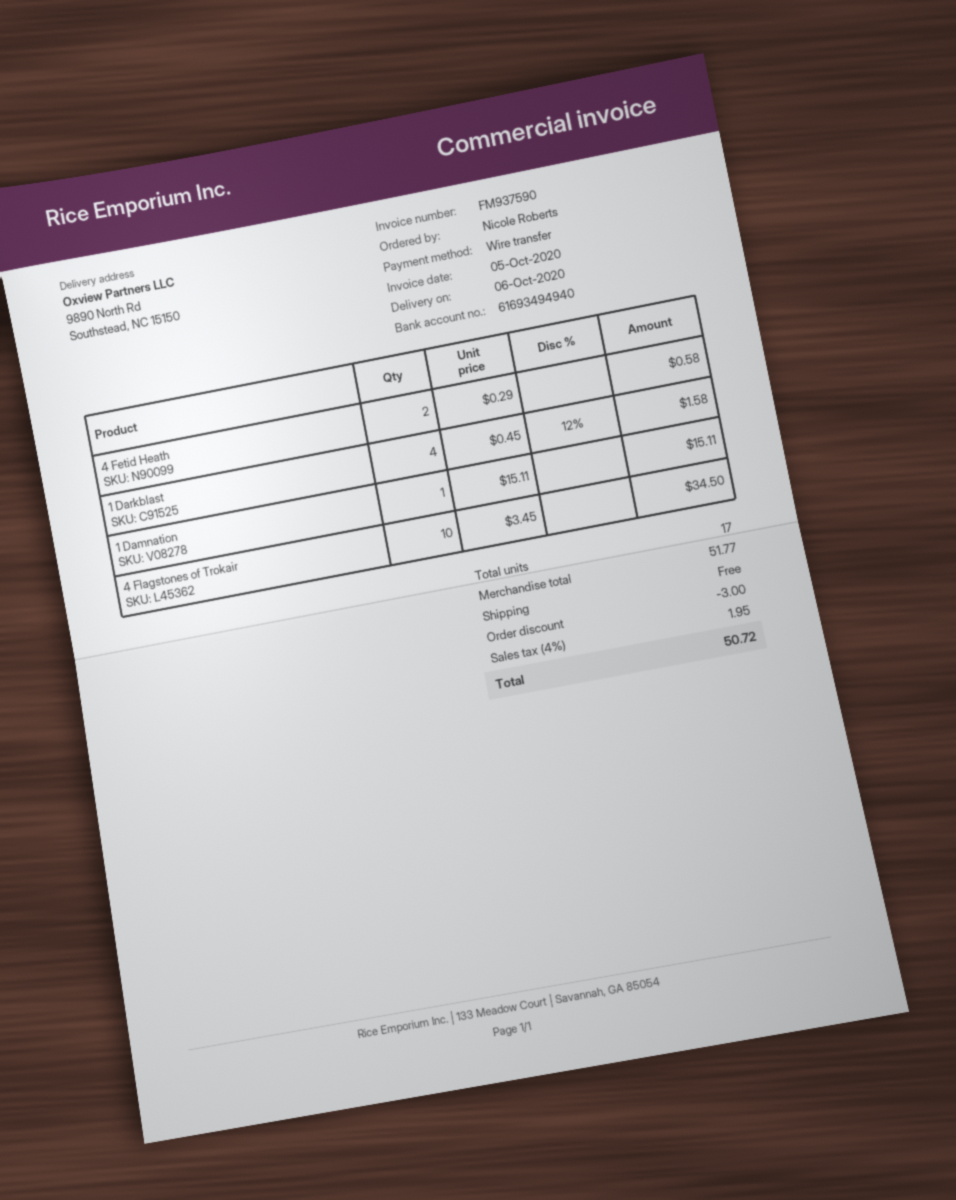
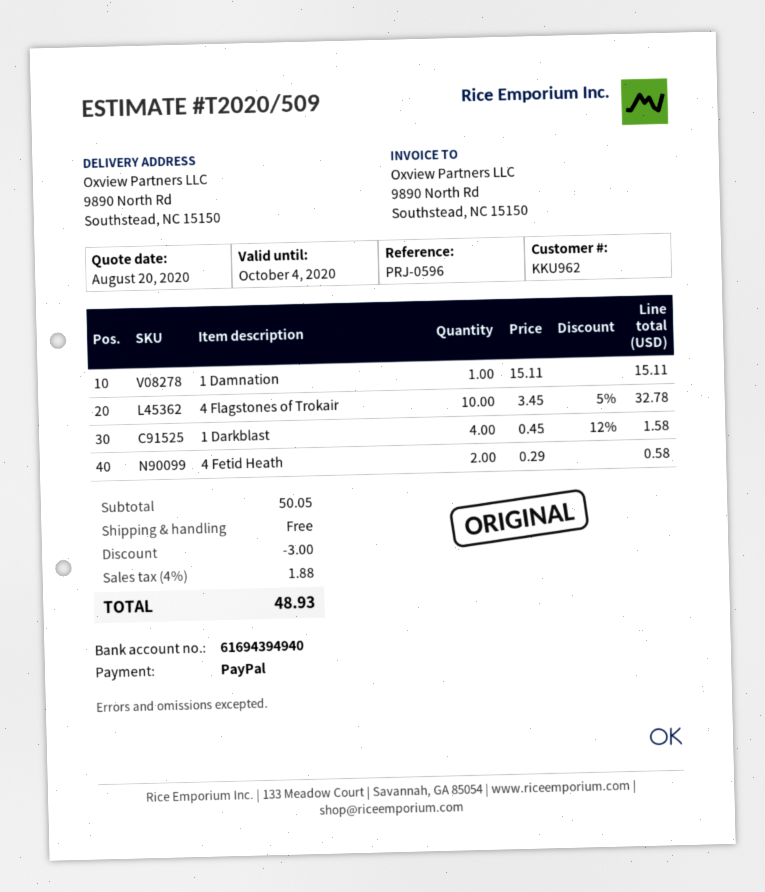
payment method: bank transfer -> PayPal
bank account: 61693494940 -> 61694394940
4 Flagstones of Trokair: 10 x 3.45 = 34.50 -> 10 x 3.45 - 5% = 32.78
subtotal: 51.77 -> 50.05
tax: 4% = 1.95 -> 4% = 1.88
total: 50.72 -> 48.93

